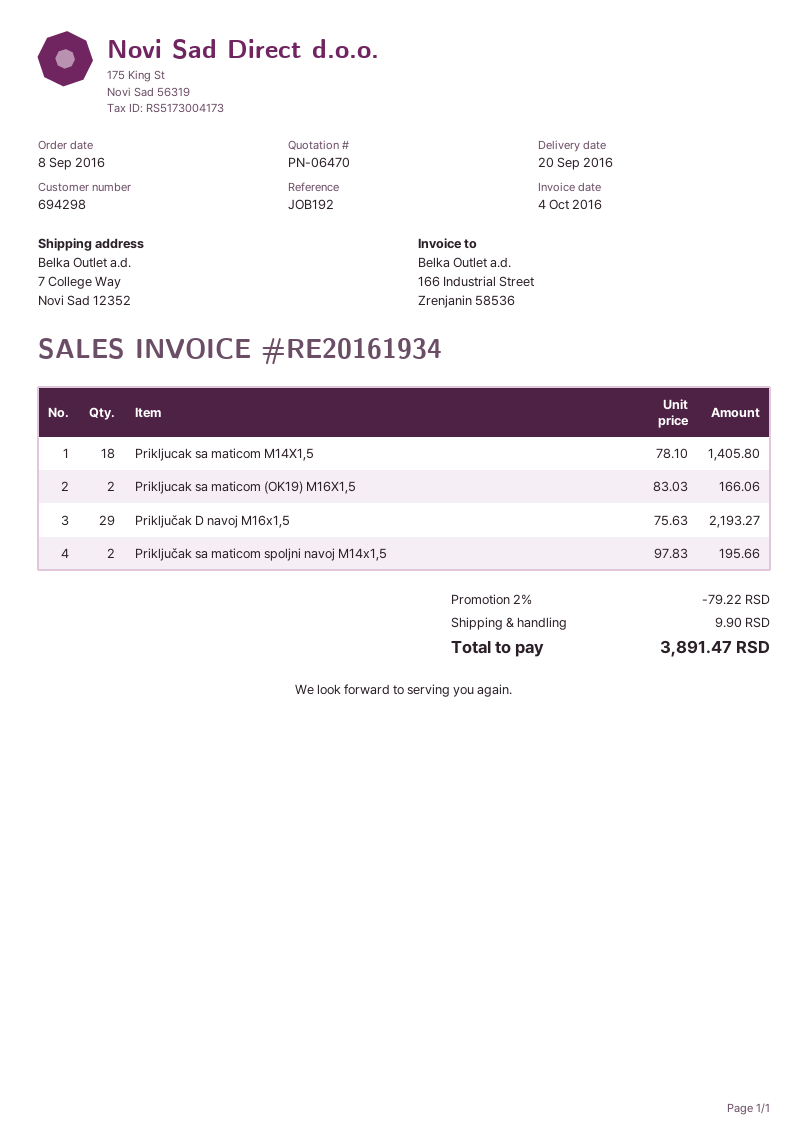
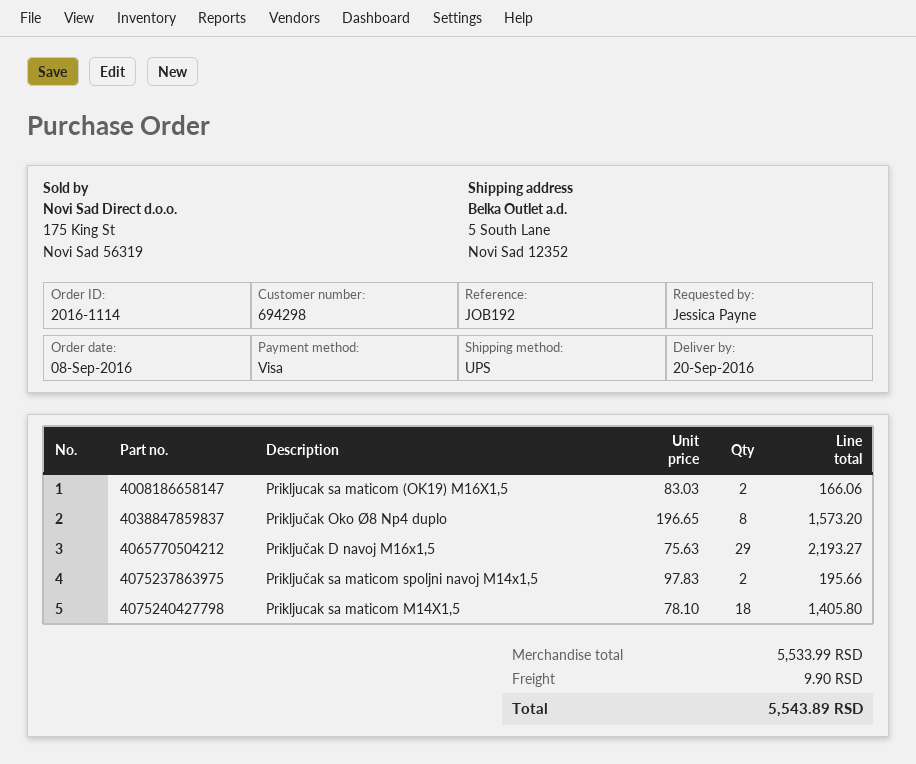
ship to: 7 College Way, Novi Sad 12352 -> 5 South Lane, Novi Sad 12352
Priključak Oko Ø8 Np4 duplo: none -> 8 x 196.65 = 1573.20
discount: 2% = 79.22 -> none
total: 3891.47 -> 5543.89

